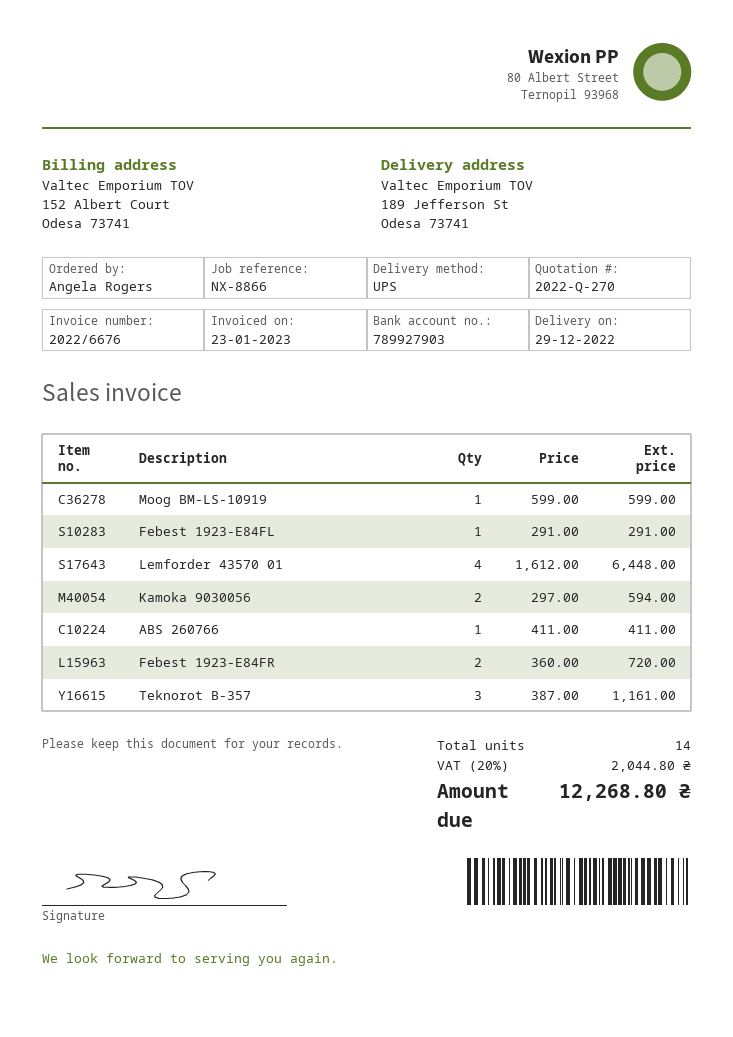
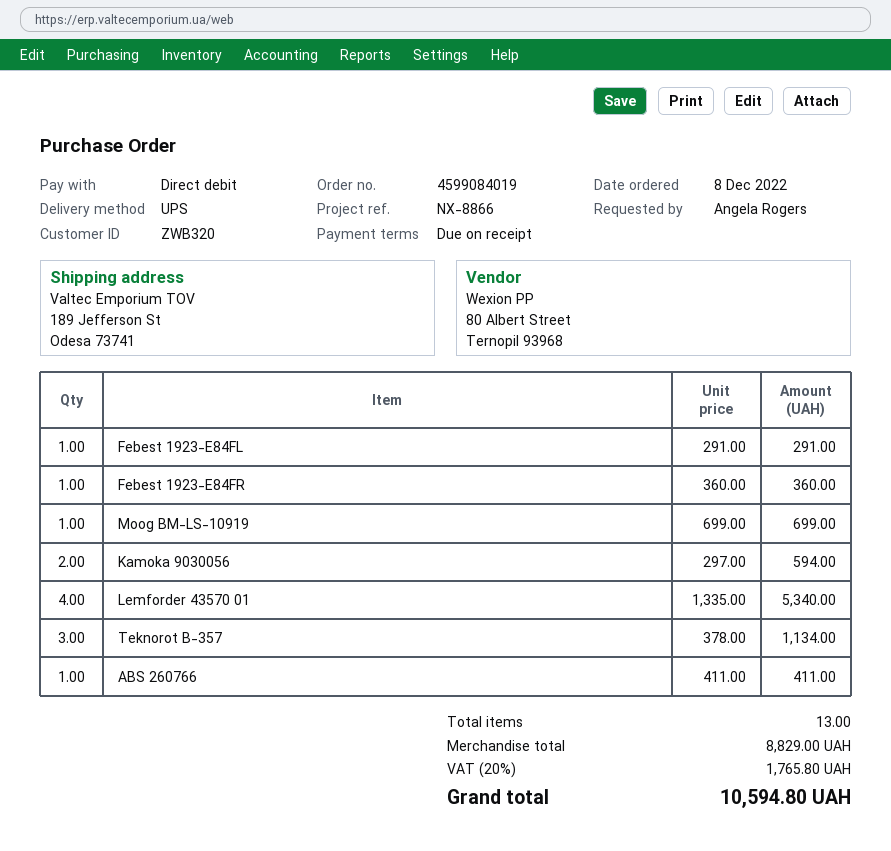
Moog BM-LS-10919: 1 x 599.00 = 599.00 -> 1 x 699.00 = 699.00
Lemforder 43570 01: 4 x 1612.00 = 6448.00 -> 4 x 1335.00 = 5340.00
Febest 1923-E84FR: 2 x 360.00 = 720.00 -> 1 x 360.00 = 360.00
Teknorot B-357: 3 x 387.00 = 1161.00 -> 3 x 378.00 = 1134.00
total quantity: 14 -> 13
tax: 20% = 2044.80 -> 20% = 1765.80
total: 12268.80 -> 10594.80

